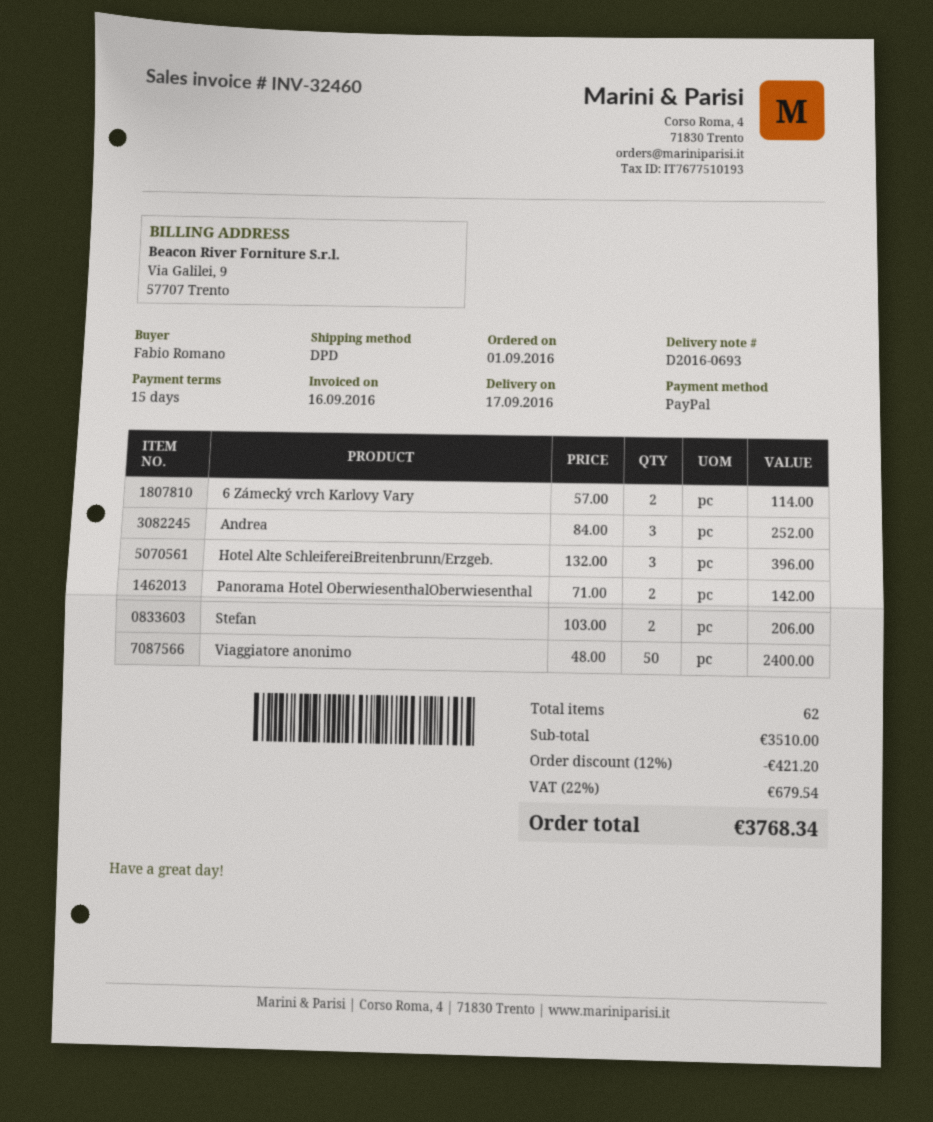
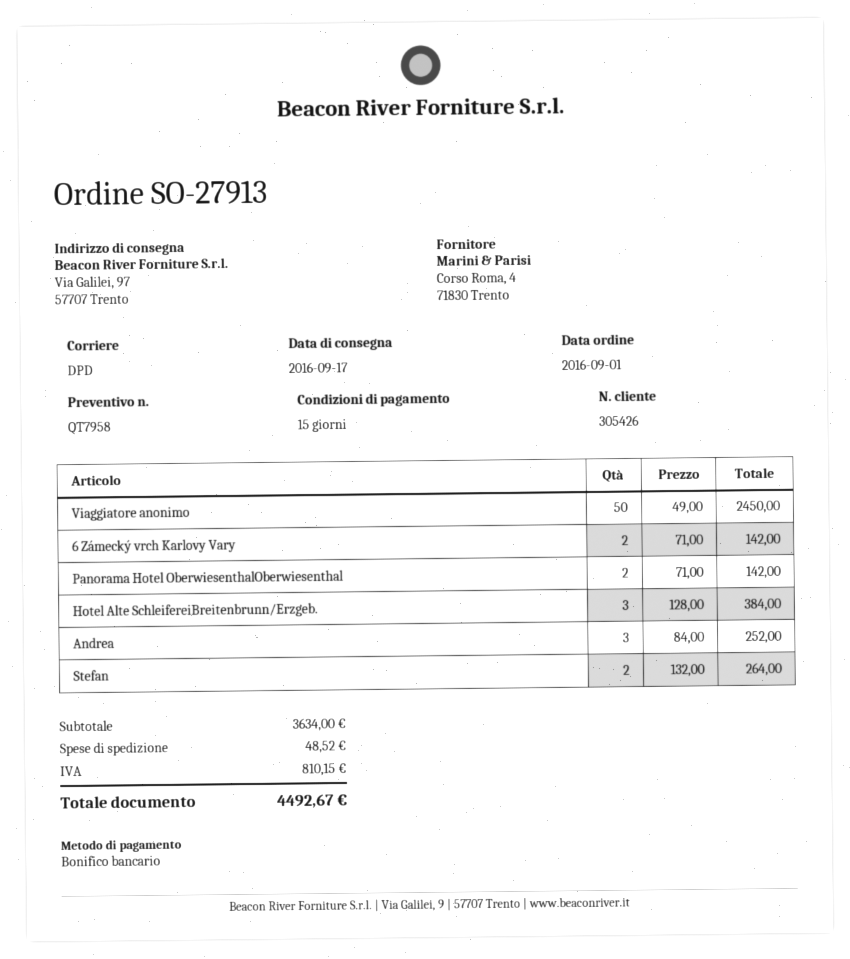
payment method: PayPal -> bank transfer
6 Zámecký vrch Karlovy Vary: 2 x 57.00 = 114.00 -> 2 x 71.00 = 142.00
Hotel Alte SchleifereiBreitenbrunn/Erzgeb.: 3 x 132.00 = 396.00 -> 3 x 128.00 = 384.00
Stefan: 2 x 103.00 = 206.00 -> 2 x 132.00 = 264.00
Viaggiatore anonimo: 50 x 48.00 = 2400.00 -> 50 x 49.00 = 2450.00
subtotal: 3510.00 -> 3634.00
discount: 12% = 421.20 -> none
shipping: none -> 48.52
tax: 679.54 -> 810.15
total: 3768.34 -> 4492.67

